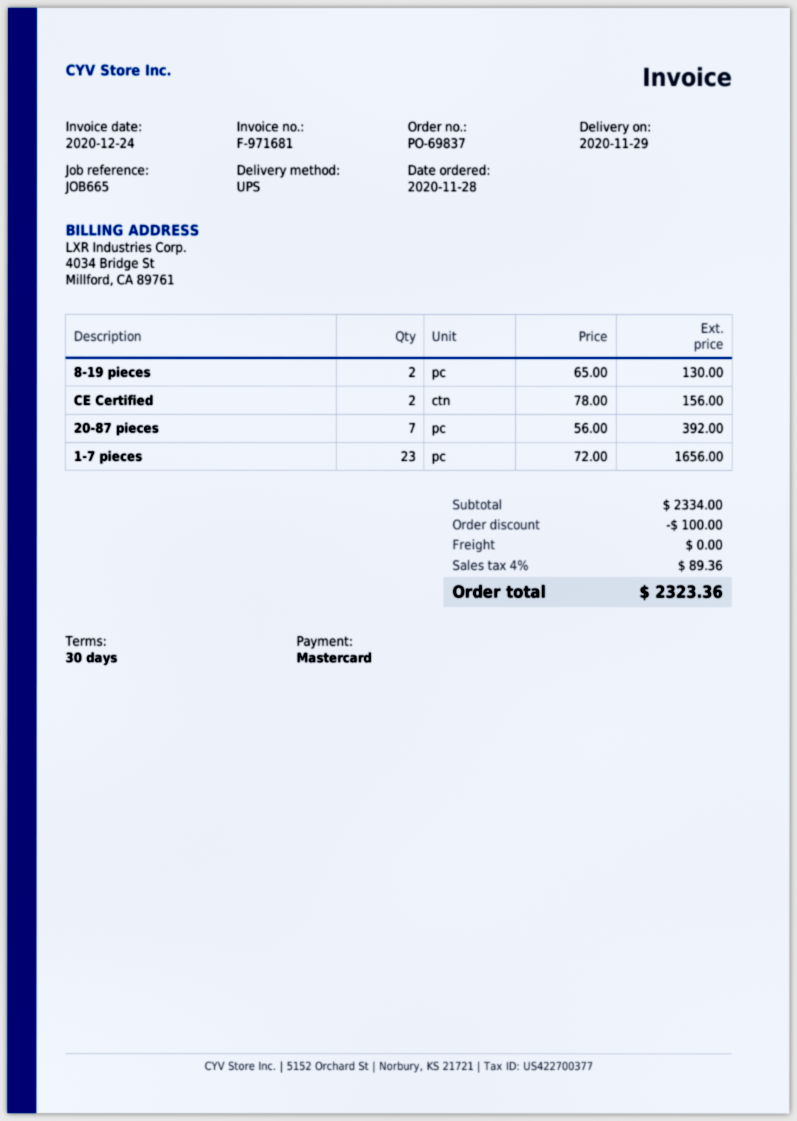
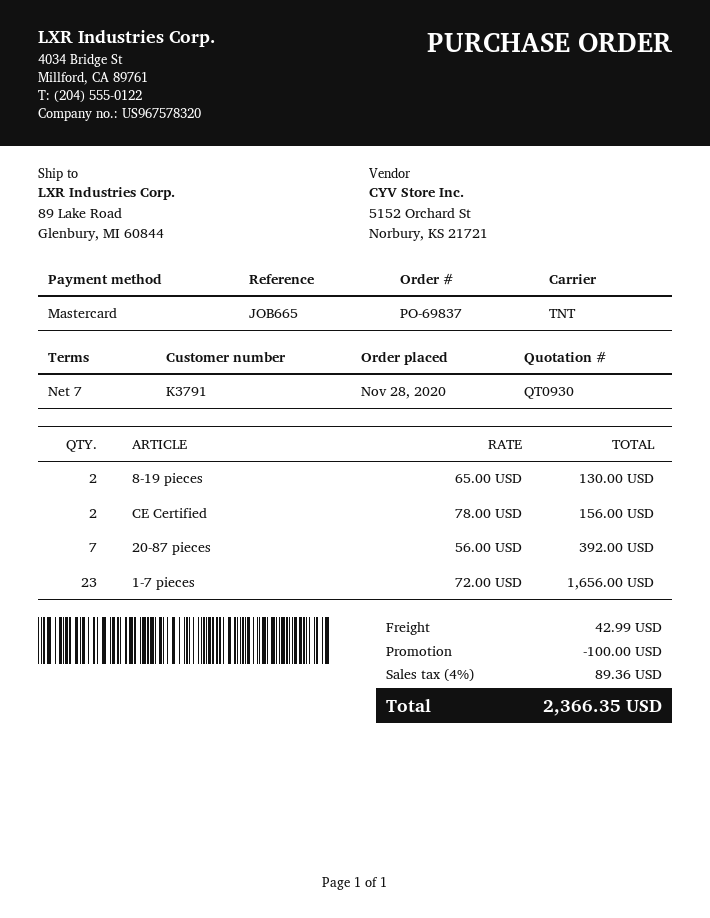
payment terms: 30 days -> 7 days
shipping method: UPS -> TNT
shipping: 0.00 -> 42.99
total: 2323.36 -> 2366.35

